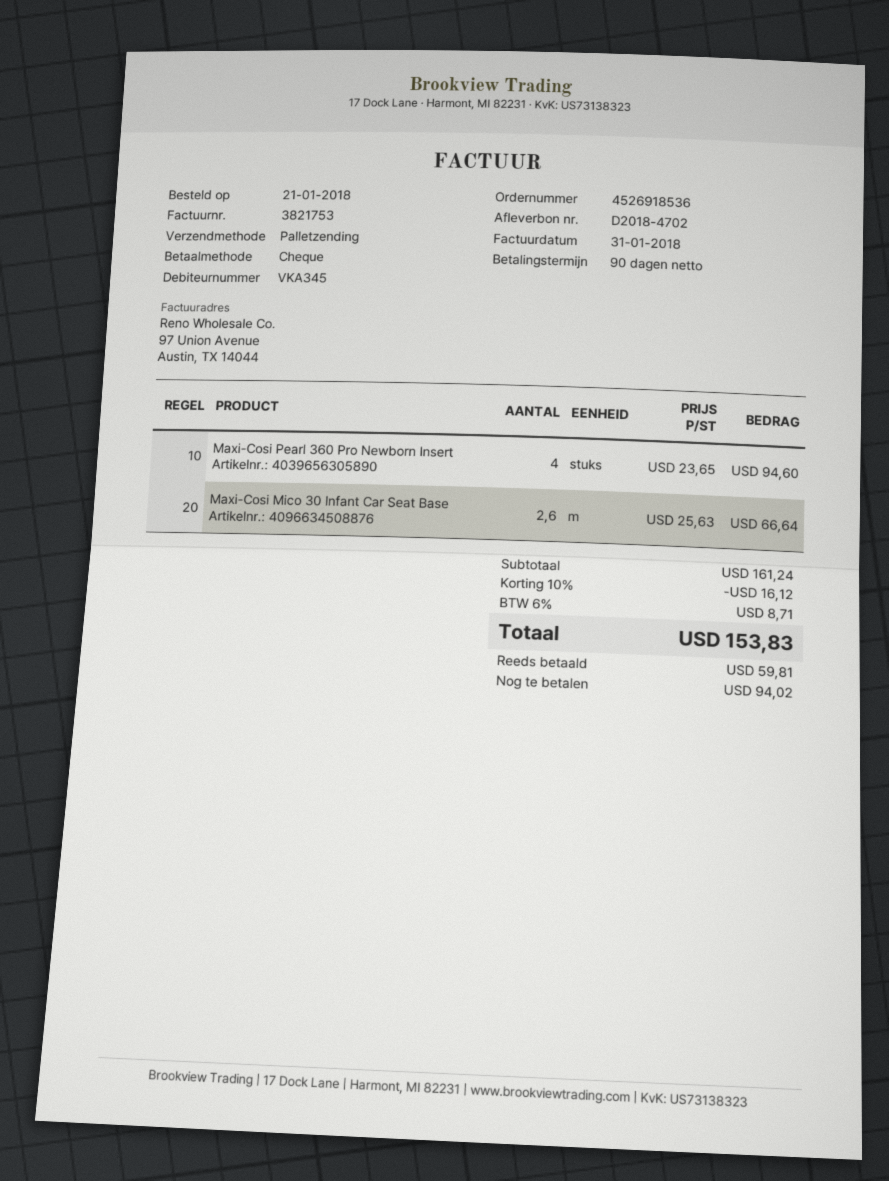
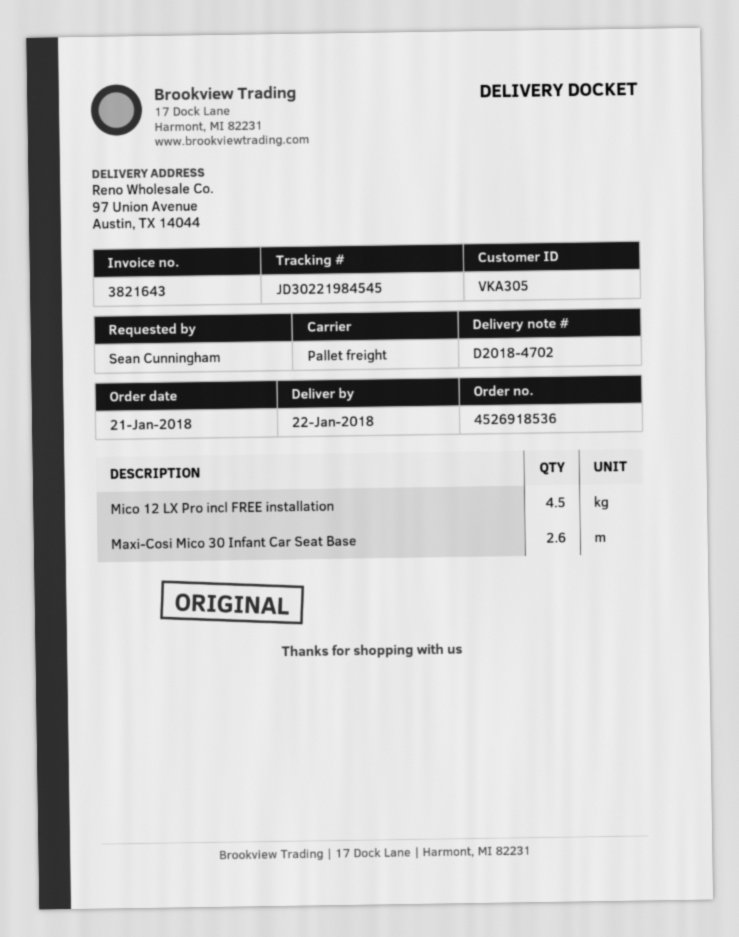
invoice number: 3821753 -> 3821643
customer number: VKA345 -> VKA305
Maxi-Cosi Pearl 360 Pro Newborn Insert: 4 -> none
Mico 12 LX Pro incl FREE installation: none -> 4.5

